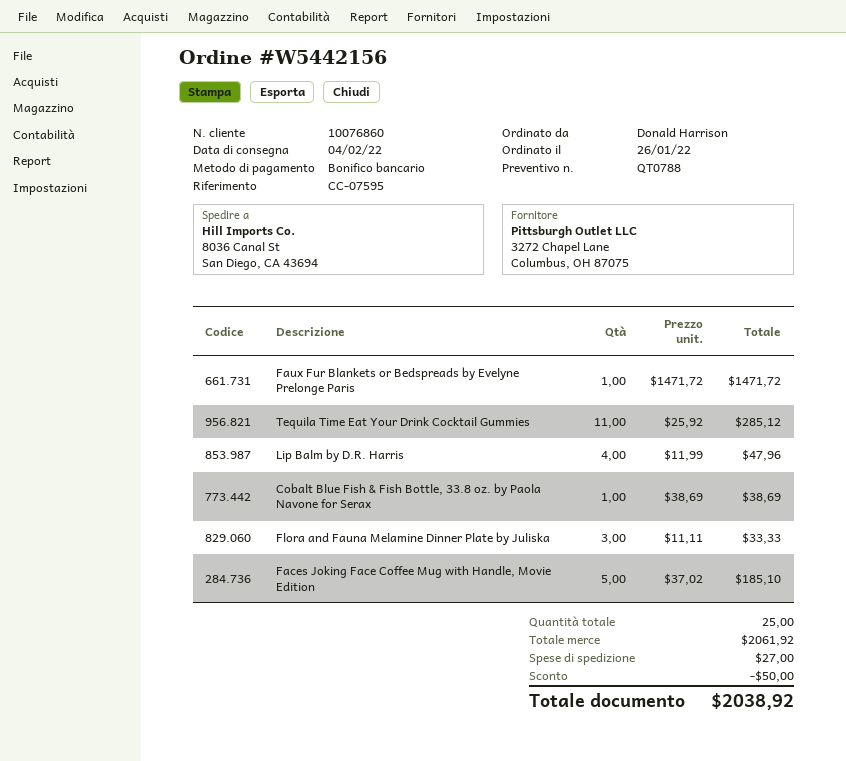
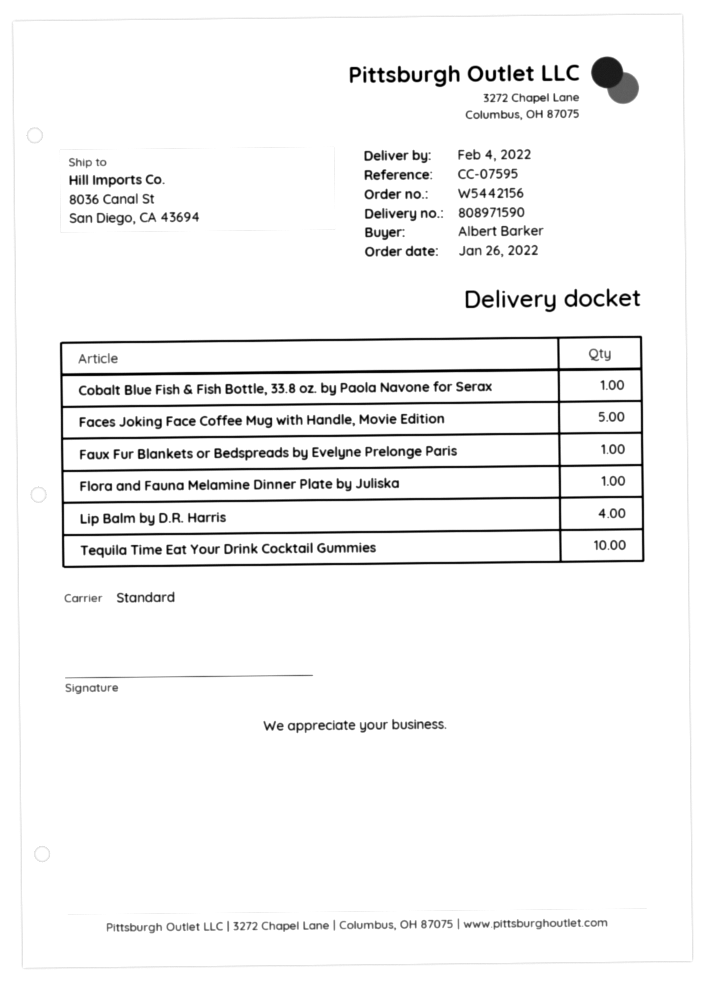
ordered by: Donald Harrison -> Albert Barker
Tequila Time Eat Your Drink Cocktail Gummies: 11 -> 10
Flora and Fauna Melamine Dinner Plate by Juliska: 3 -> 1

